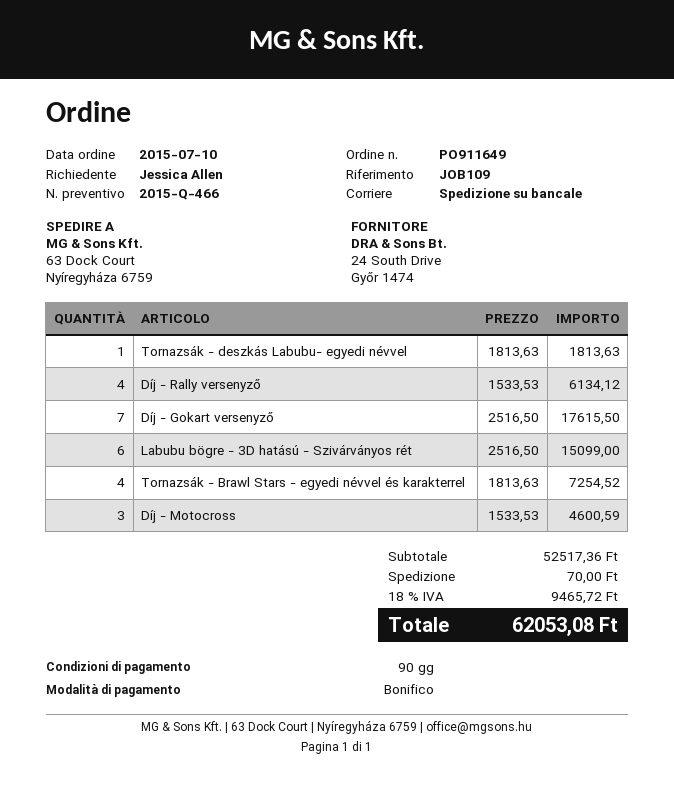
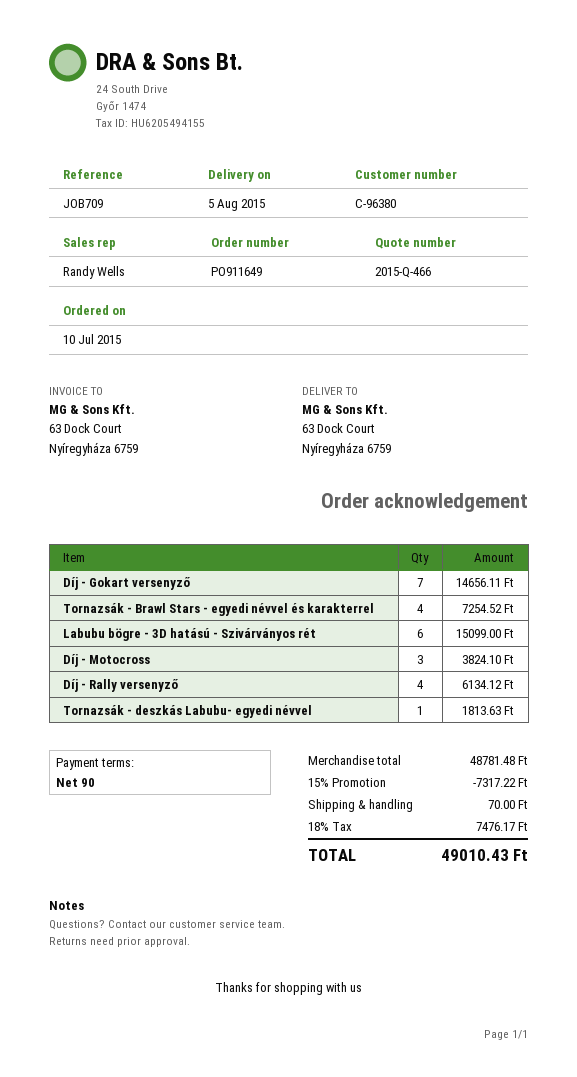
reference: JOB109 -> JOB709
Díj - Gokart versenyző: 7 for 17615.50 -> 7 for 14656.11
Díj - Motocross: 3 for 4600.59 -> 3 for 3824.10
subtotal: 52517.36 -> 48781.48
discount: none -> 15% = 7317.22
tax: 18% = 9465.72 -> 18% = 7476.17
total: 62053.08 -> 49010.43

